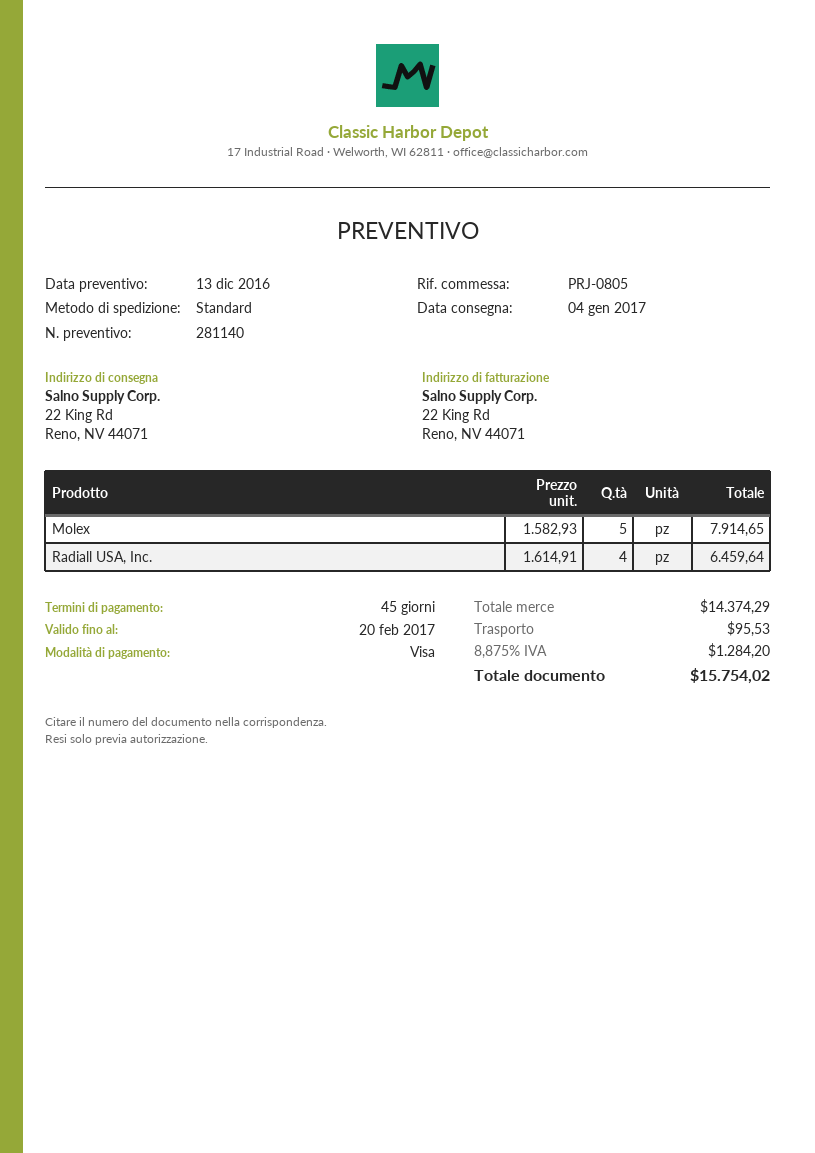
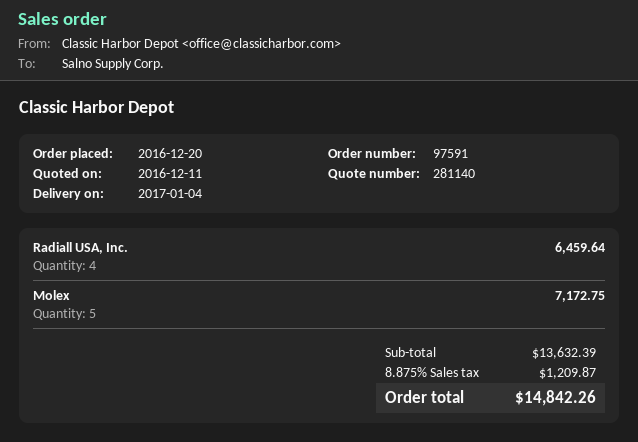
quote date: 2016-12-13 -> 2016-12-11
Molex: 5 for 7914.65 -> 5 for 7172.75
subtotal: 14374.29 -> 13632.39
shipping: 95.53 -> none
tax: 8.875% = 1284.20 -> 8.875% = 1209.87
total: 15754.02 -> 14842.26

